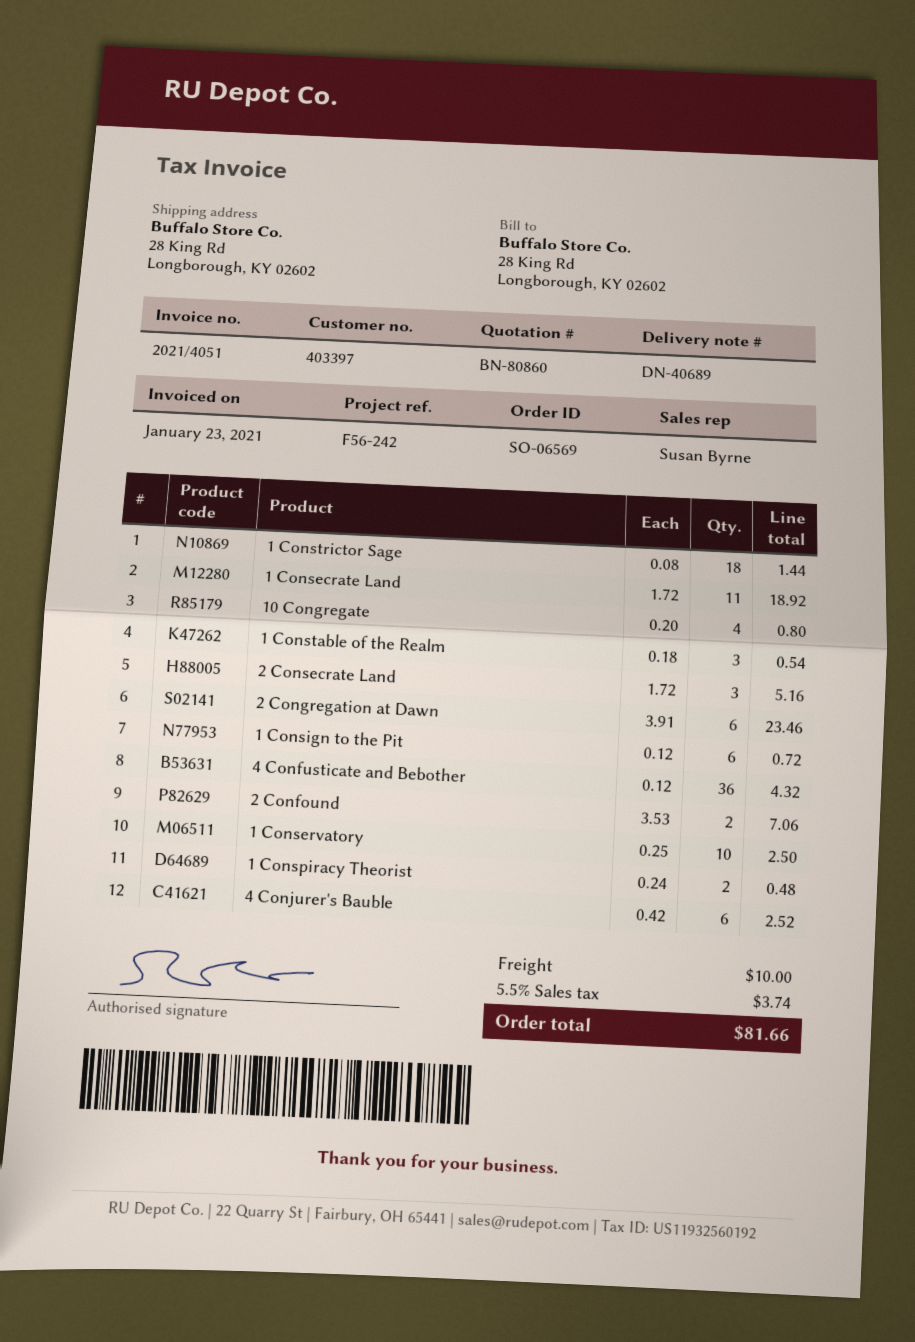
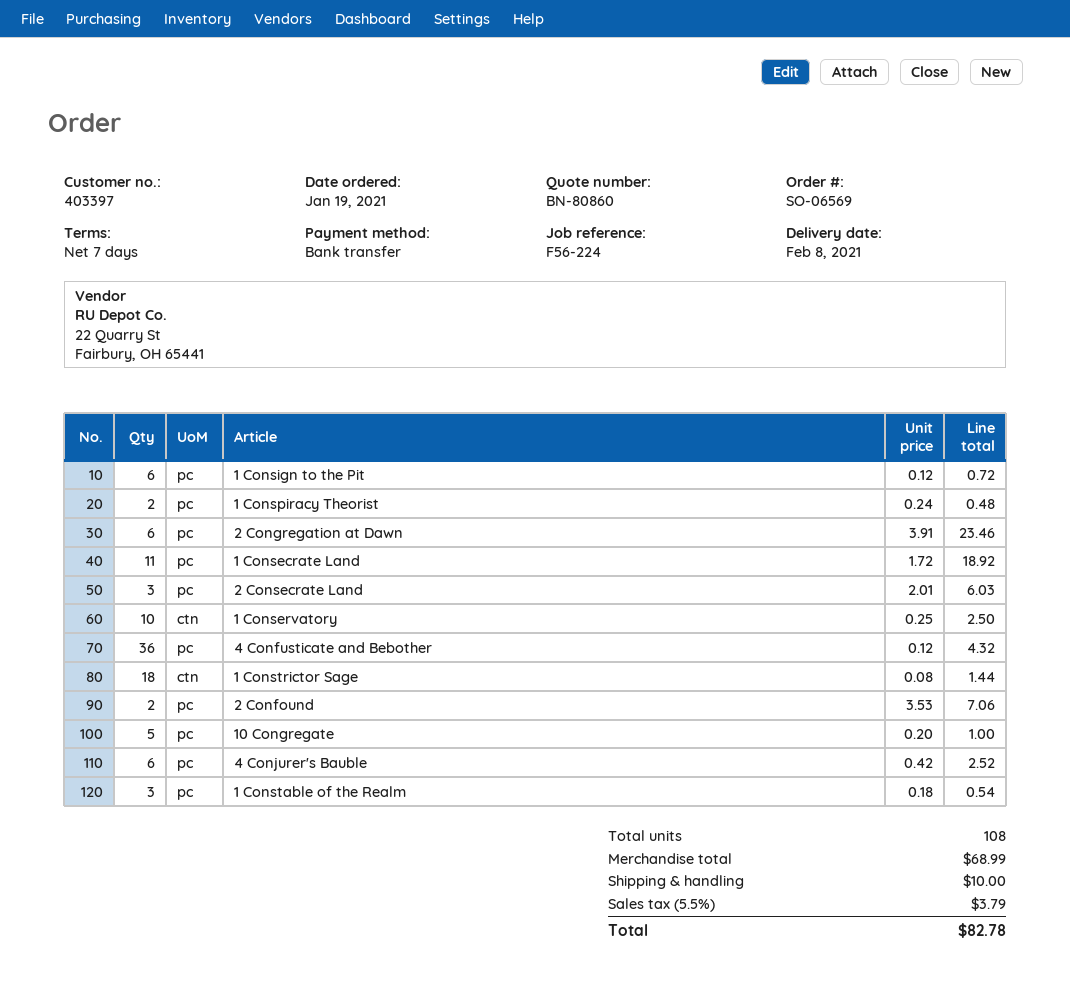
reference: F56-242 -> F56-224
10 Congregate: 4 x 0.20 = 0.80 -> 5 x 0.20 = 1.00
2 Consecrate Land: 3 x 1.72 = 5.16 -> 3 x 2.01 = 6.03
tax: 5.5% = 3.74 -> 5.5% = 3.79
total: 81.66 -> 82.78

